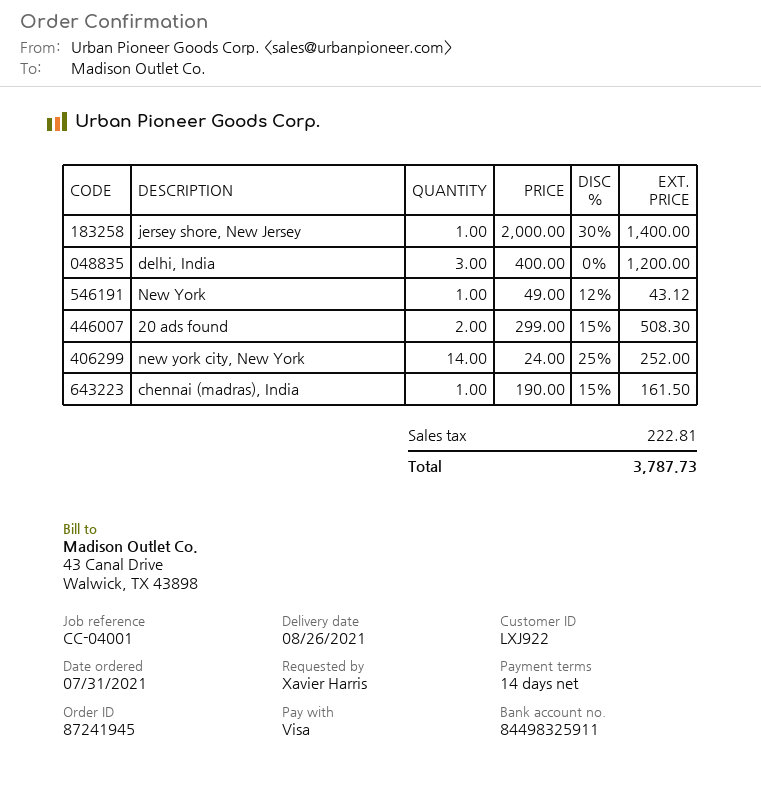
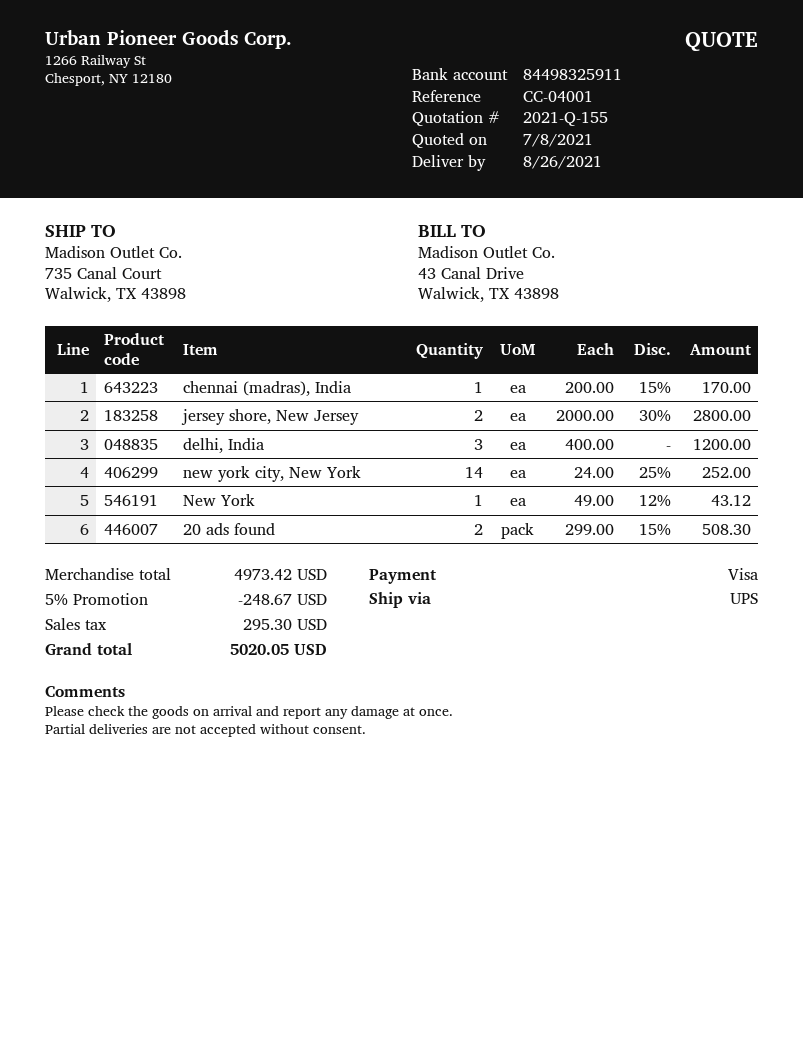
jersey shore, New Jersey: 1 x 2000.00 - 30% = 1400.00 -> 2 x 2000.00 - 30% = 2800.00
chennai (madras), India: 1 x 190.00 - 15% = 161.50 -> 1 x 200.00 - 15% = 170.00
discount: none -> 5% = 248.67
tax: 222.81 -> 295.30
total: 3787.73 -> 5020.05

